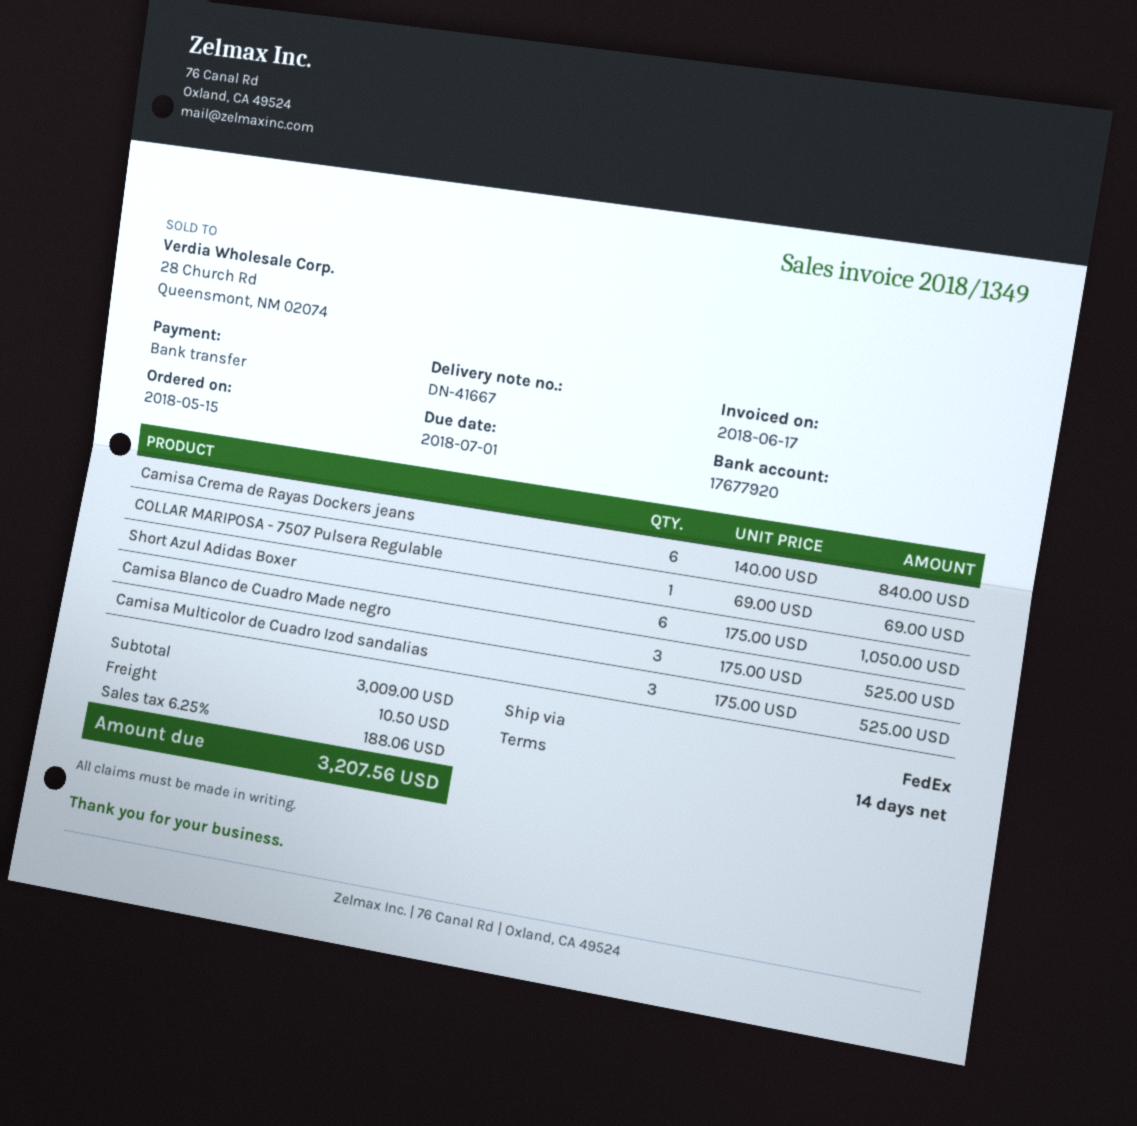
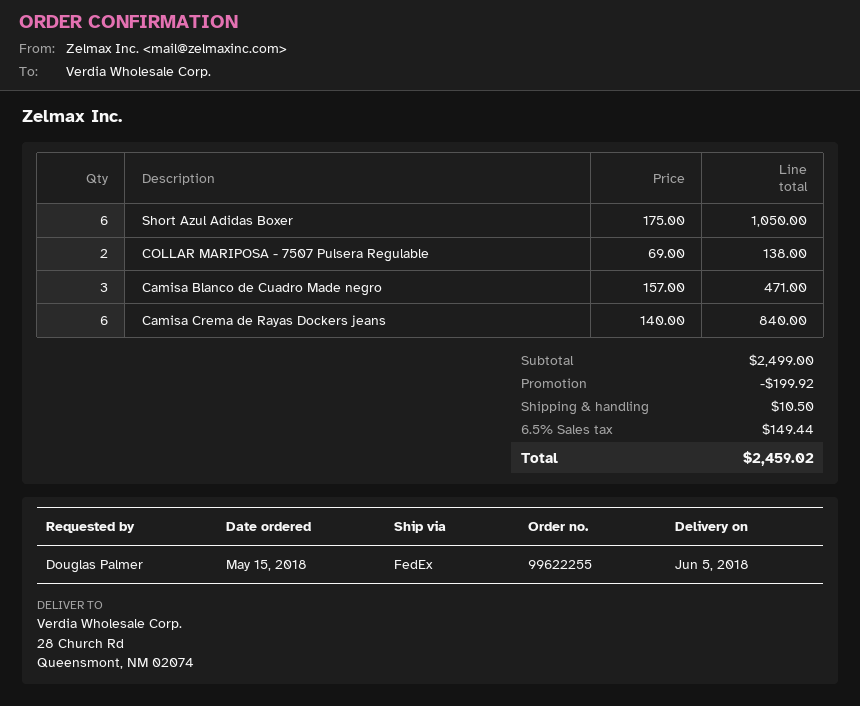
COLLAR MARIPOSA - 7507 Pulsera Regulable: 1 x 69.00 = 69.00 -> 2 x 69.00 = 138.00
Camisa Blanco de Cuadro Made negro: 3 x 175.00 = 525.00 -> 3 x 157.00 = 471.00
Camisa Multicolor de Cuadro Izod sandalias: 3 x 175.00 = 525.00 -> none
subtotal: 3009.00 -> 2499.00
discount: none -> 199.92
tax: 6.25% = 188.06 -> 6.5% = 149.44
total: 3207.56 -> 2459.02

